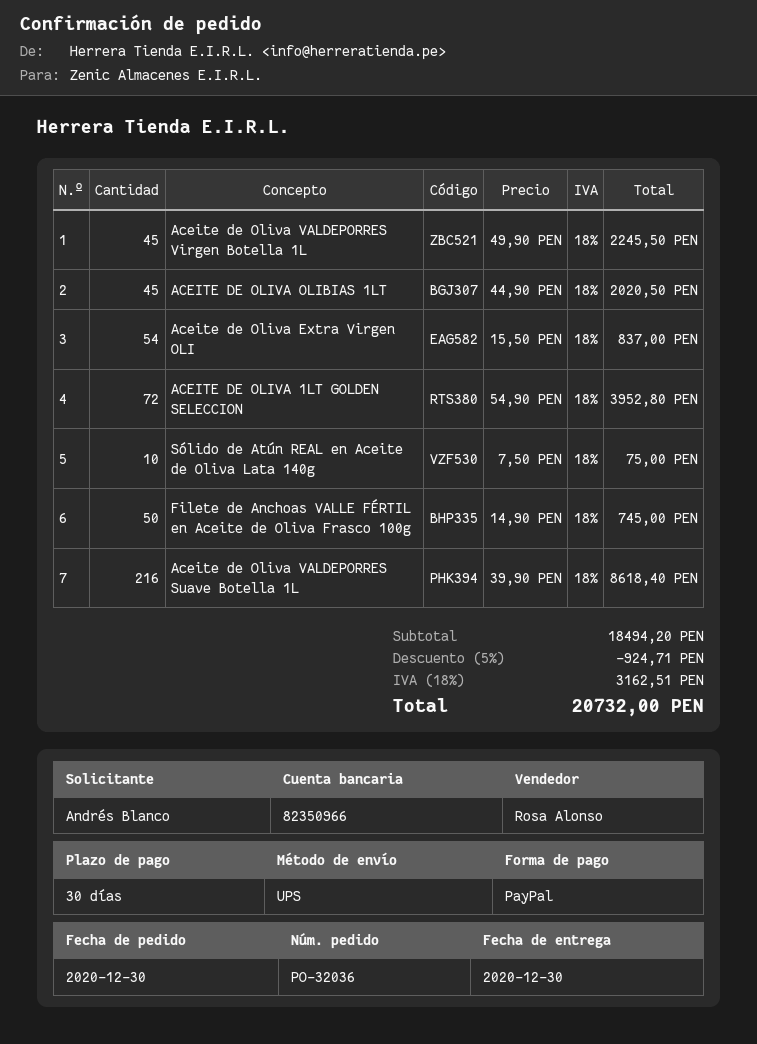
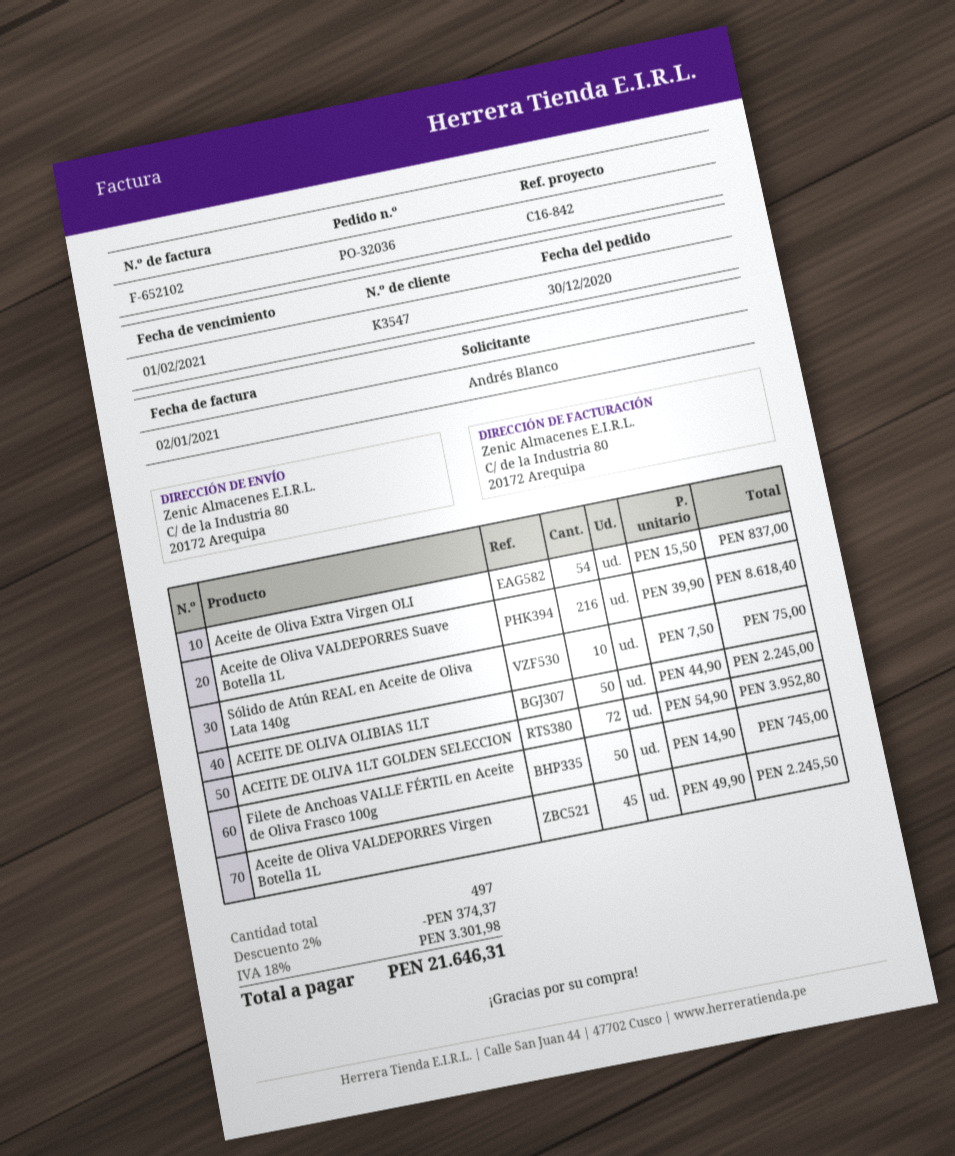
ACEITE DE OLIVA OLIBIAS 1LT: 45 x 44.90 = 2020.50 -> 50 x 44.90 = 2245.00
discount: 5% = 924.71 -> 2% = 374.37
tax: 18% = 3162.51 -> 18% = 3301.98
total: 20732.00 -> 21646.31

